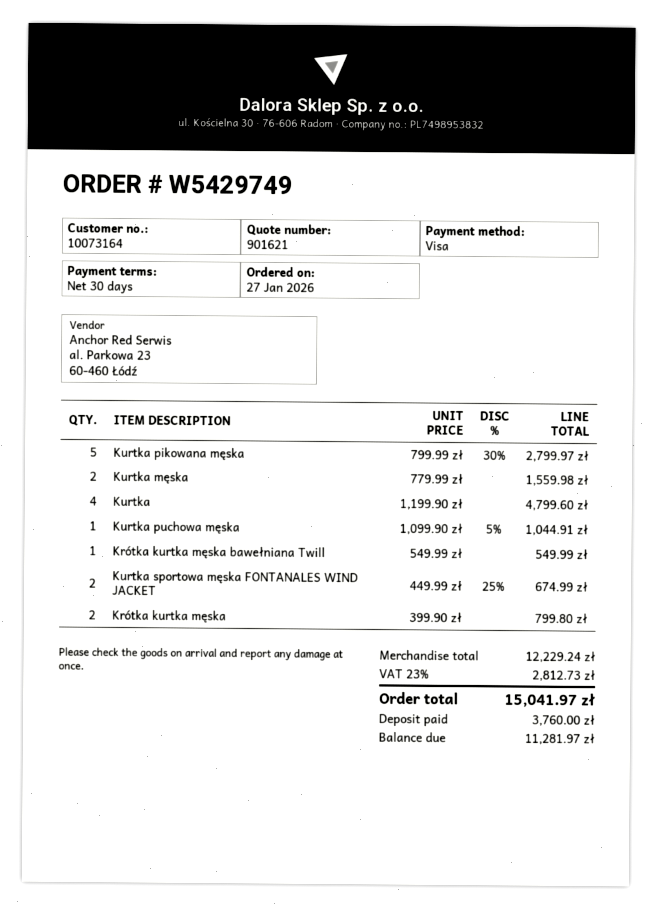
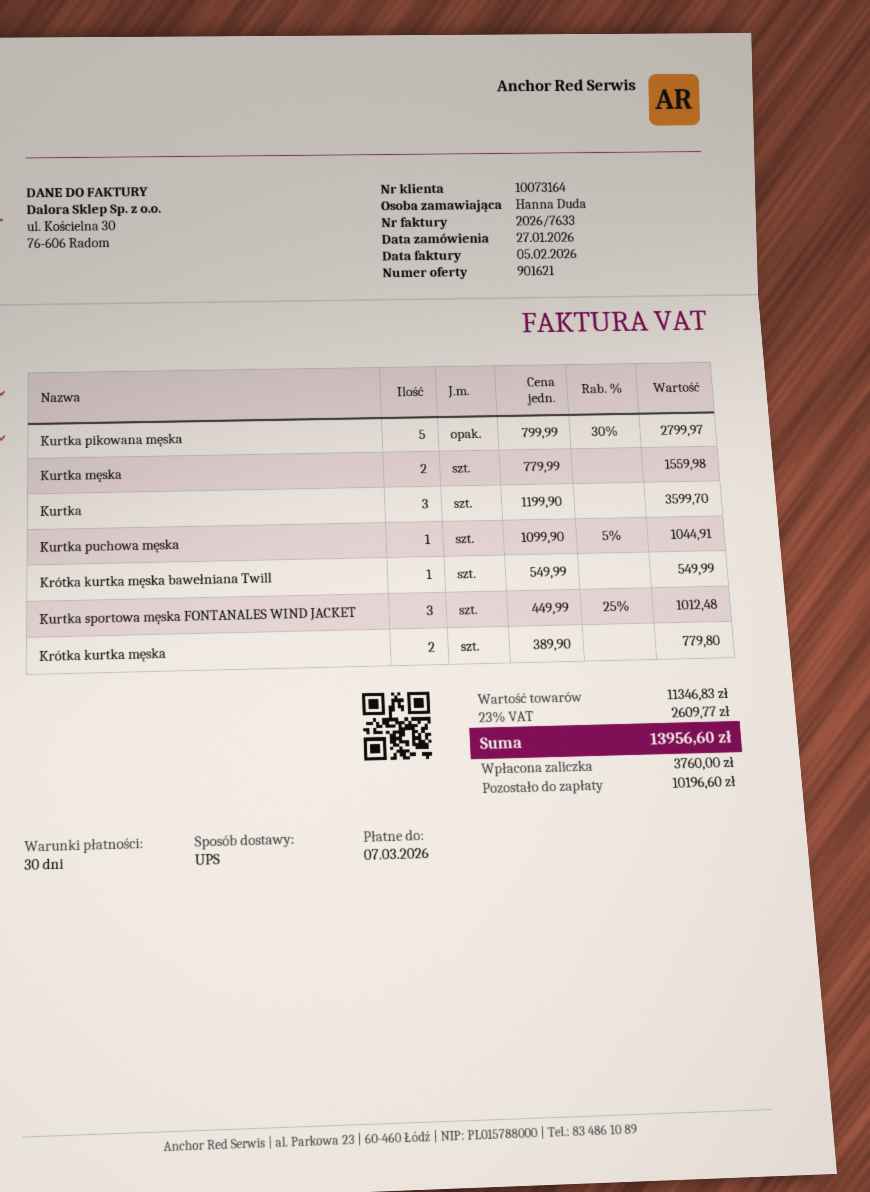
Kurtka: 4 x 1199.90 = 4799.60 -> 3 x 1199.90 = 3599.70
Kurtka sportowa męska FONTANALES WIND JACKET: 2 x 449.99 - 25% = 674.99 -> 3 x 449.99 - 25% = 1012.48
Krótka kurtka męska: 2 x 399.90 = 799.80 -> 2 x 389.90 = 779.80
subtotal: 12229.24 -> 11346.83
tax: 23% = 2812.73 -> 23% = 2609.77
total: 15041.97 -> 13956.60
balance: 11281.97 -> 10196.60

